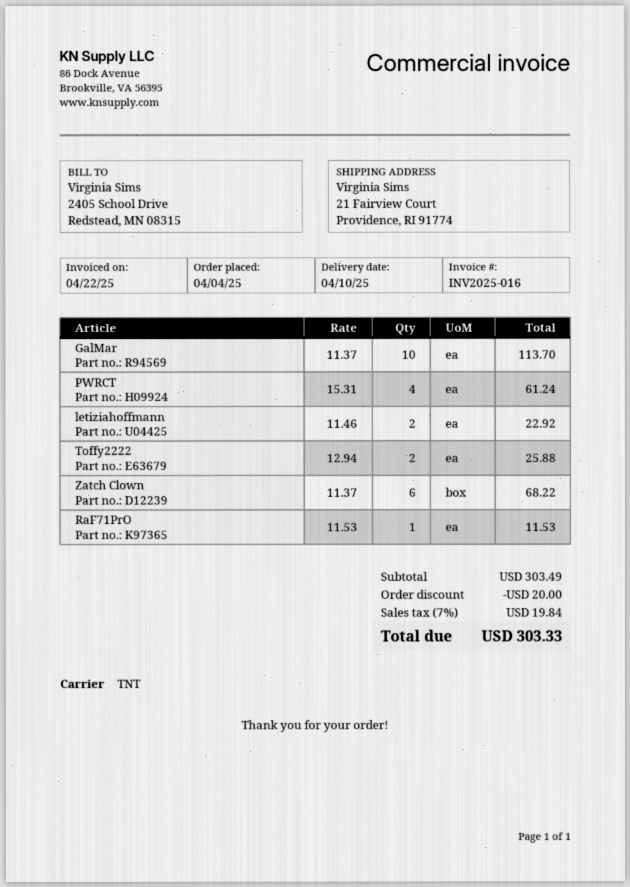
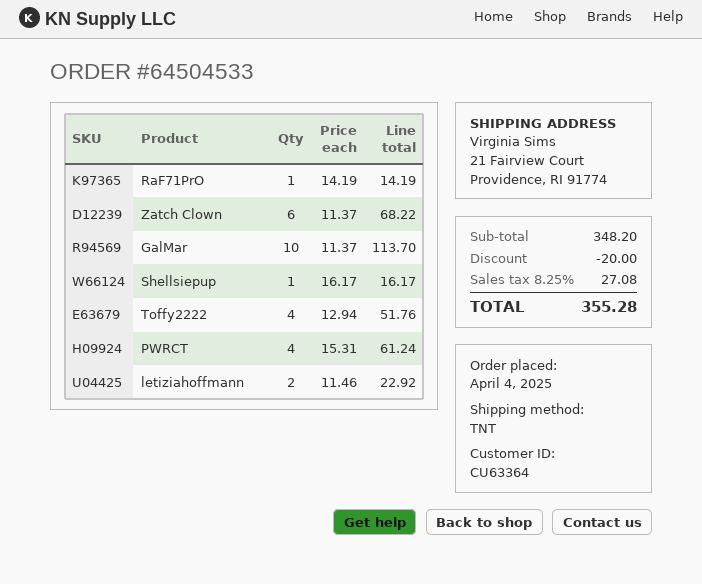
Toffy2222: 2 x 12.94 = 25.88 -> 4 x 12.94 = 51.76
RaF71PrO: 1 x 11.53 = 11.53 -> 1 x 14.19 = 14.19
Shellsiepup: none -> 1 x 16.17 = 16.17
subtotal: 303.49 -> 348.20
tax: 7% = 19.84 -> 8.25% = 27.08
total: 303.33 -> 355.28

